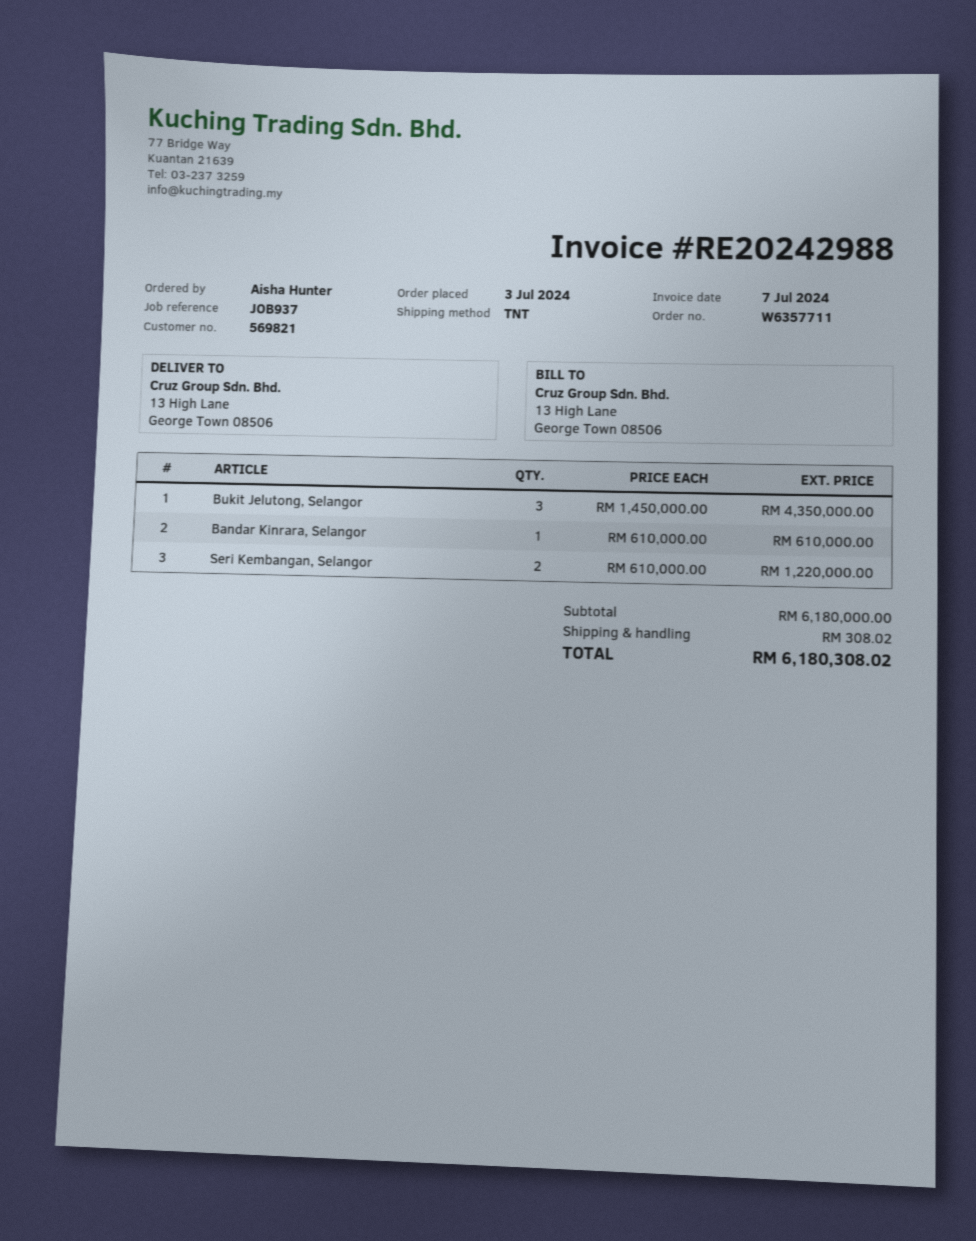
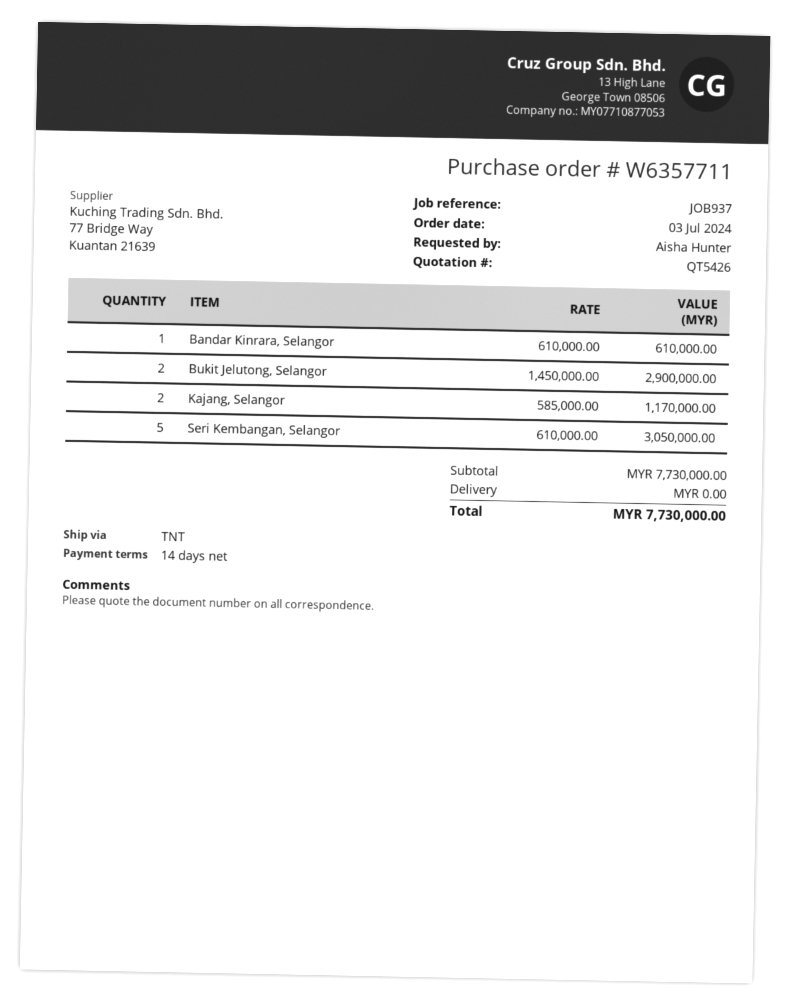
Bukit Jelutong, Selangor: 3 x 1450000.00 = 4350000.00 -> 2 x 1450000.00 = 2900000.00
Seri Kembangan, Selangor: 2 x 610000.00 = 1220000.00 -> 5 x 610000.00 = 3050000.00
Kajang, Selangor: none -> 2 x 585000.00 = 1170000.00
subtotal: 6180000.00 -> 7730000.00
shipping: 308.02 -> 0.00
total: 6180308.02 -> 7730000.00

